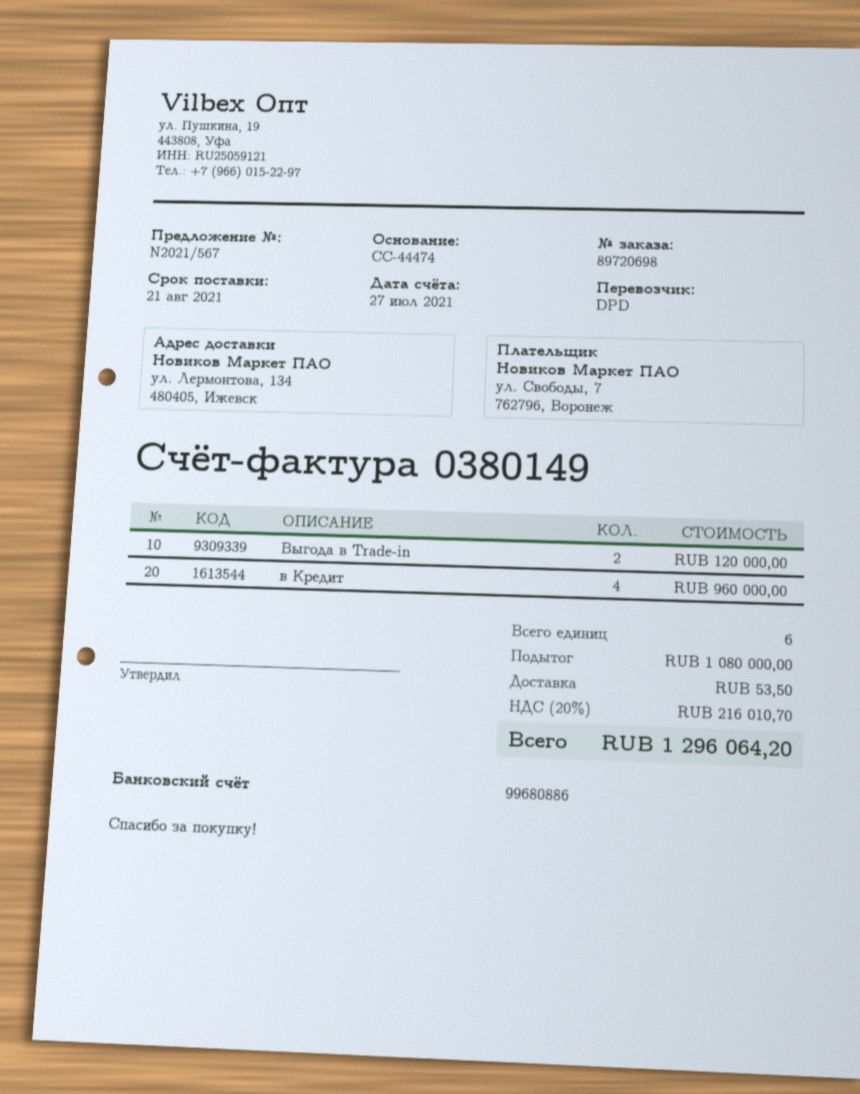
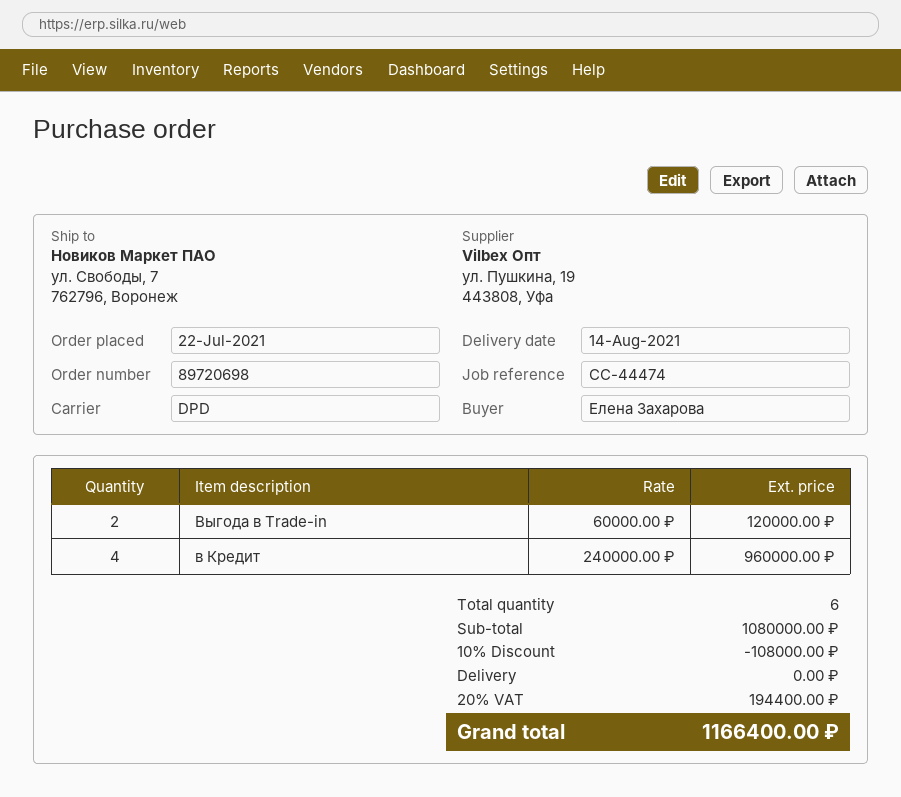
delivery date: 2021-08-21 -> 2021-08-14
ship to: ул. Лермонтова, 134, 480405, Ижевск -> ул. Свободы, 7, 762796, Воронеж
discount: none -> 10% = 108000.00
shipping: 53.50 -> 0.00
tax: 20% = 216010.70 -> 20% = 194400.00
total: 1296064.20 -> 1166400.00

